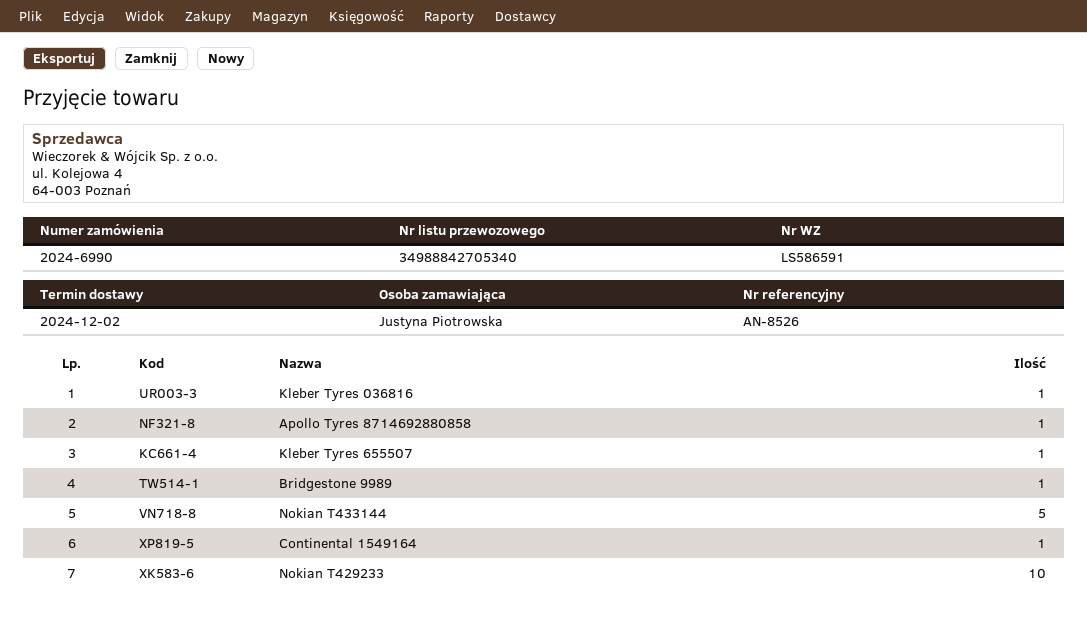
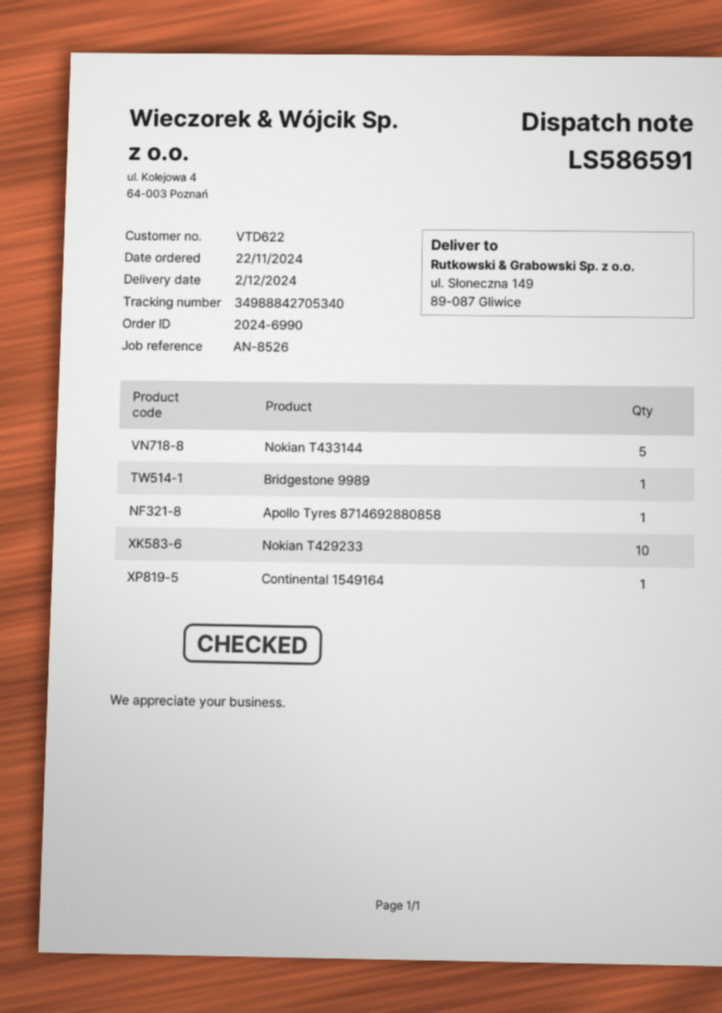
Kleber Tyres 036816: 1 -> none
Kleber Tyres 655507: 1 -> none

